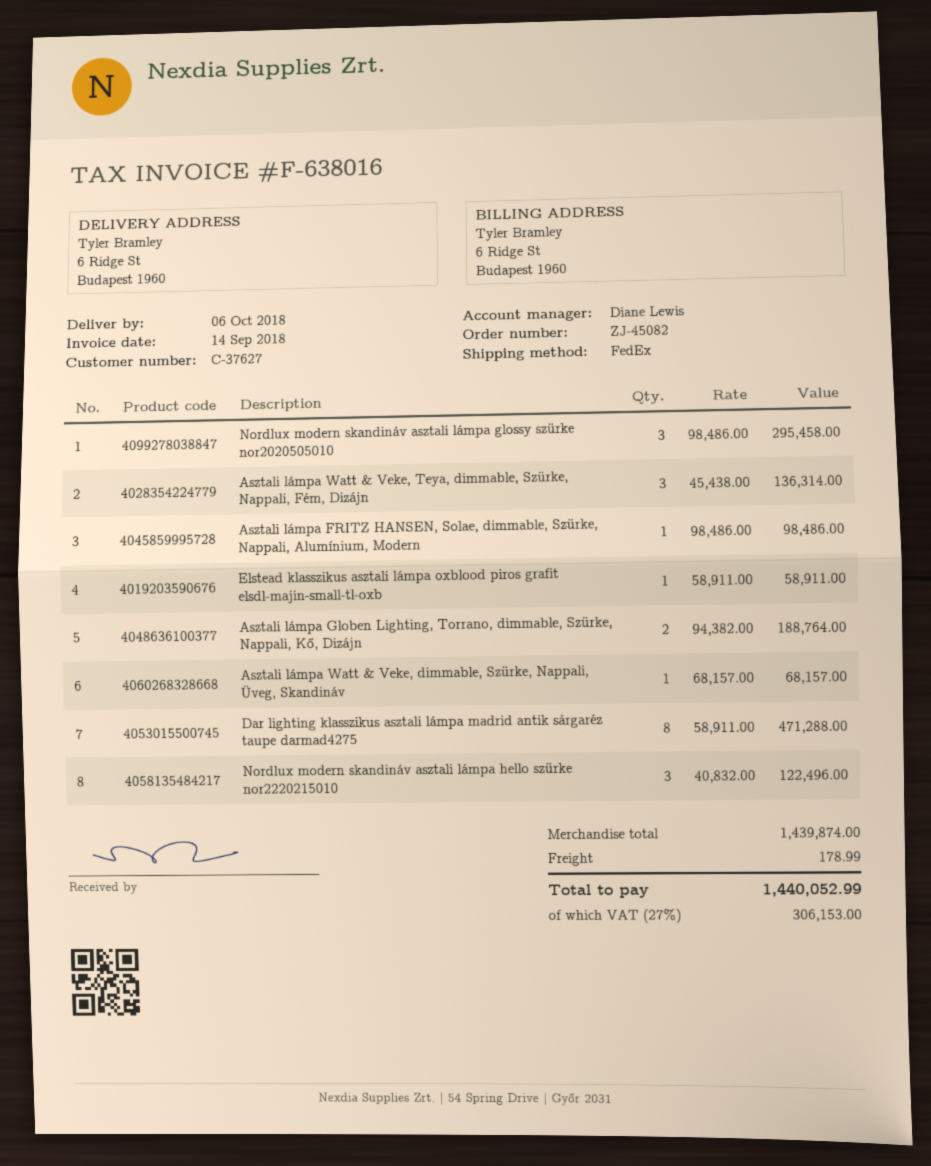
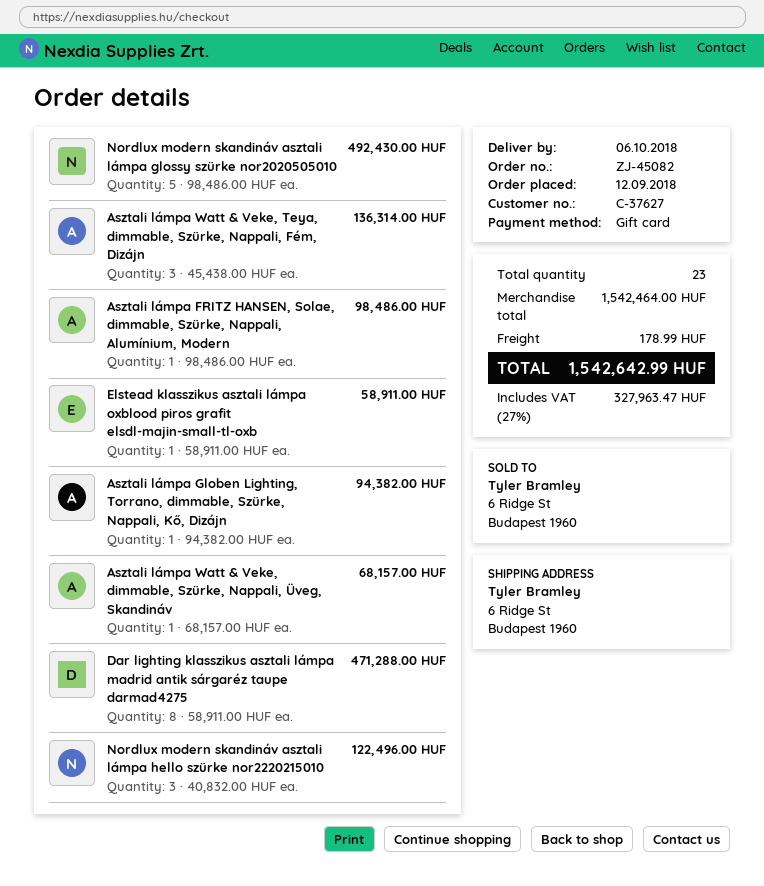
Nordlux modern skandináv asztali lámpa glossy szürke nor2020505010: 3 x 98486.00 = 295458.00 -> 5 x 98486.00 = 492430.00
Asztali lámpa Globen Lighting, Torrano, dimmable, Szürke, Nappali, Kő, Dizájn: 2 x 94382.00 = 188764.00 -> 1 x 94382.00 = 94382.00
subtotal: 1439874.00 -> 1542464.00
tax: 27% = 306153.00 -> 27% = 327963.47
total: 1440052.99 -> 1542642.99

